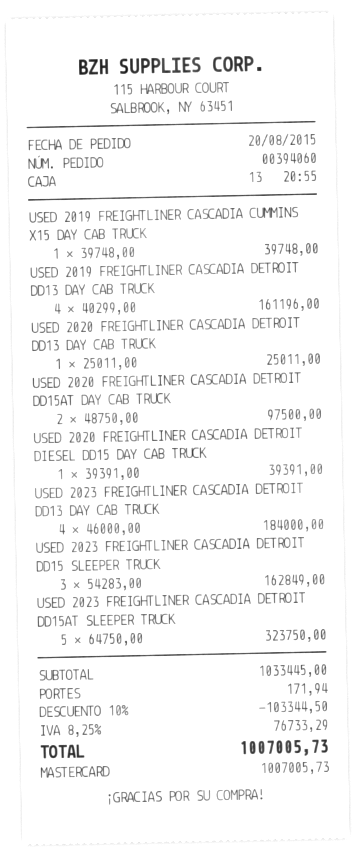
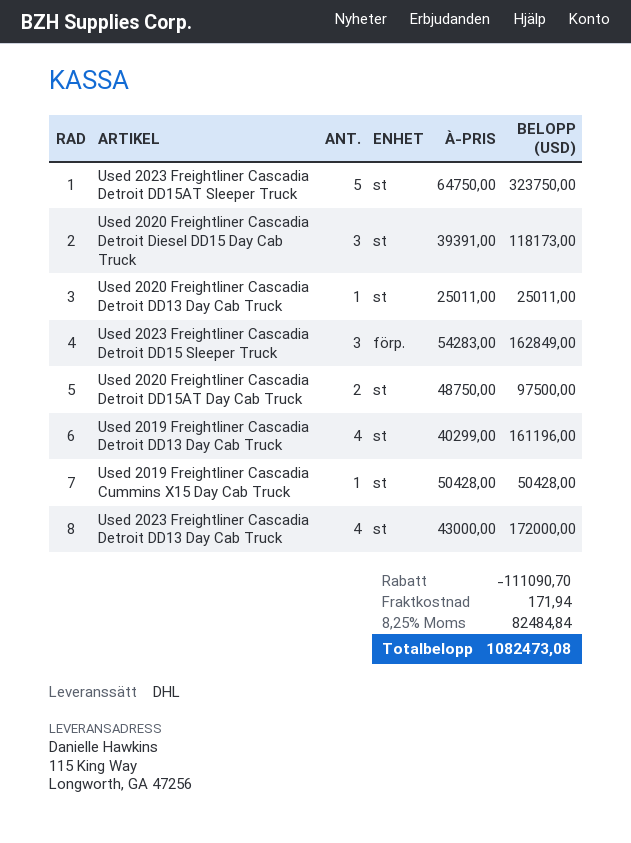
USED 2019 FREIGHTLINER CASCADIA CUMMINS X15 DAY CAB TRUCK: 1 x 39748.00 = 39748.00 -> 1 x 50428.00 = 50428.00
USED 2020 FREIGHTLINER CASCADIA DETROIT DIESEL DD15 DAY CAB TRUCK: 1 x 39391.00 = 39391.00 -> 3 x 39391.00 = 118173.00
USED 2023 FREIGHTLINER CASCADIA DETROIT DD13 DAY CAB TRUCK: 4 x 46000.00 = 184000.00 -> 4 x 43000.00 = 172000.00
discount: 103344.50 -> 111090.70
tax: 8.25% = 76733.29 -> 8.25% = 82484.84
total: 1007005.73 -> 1082473.08

